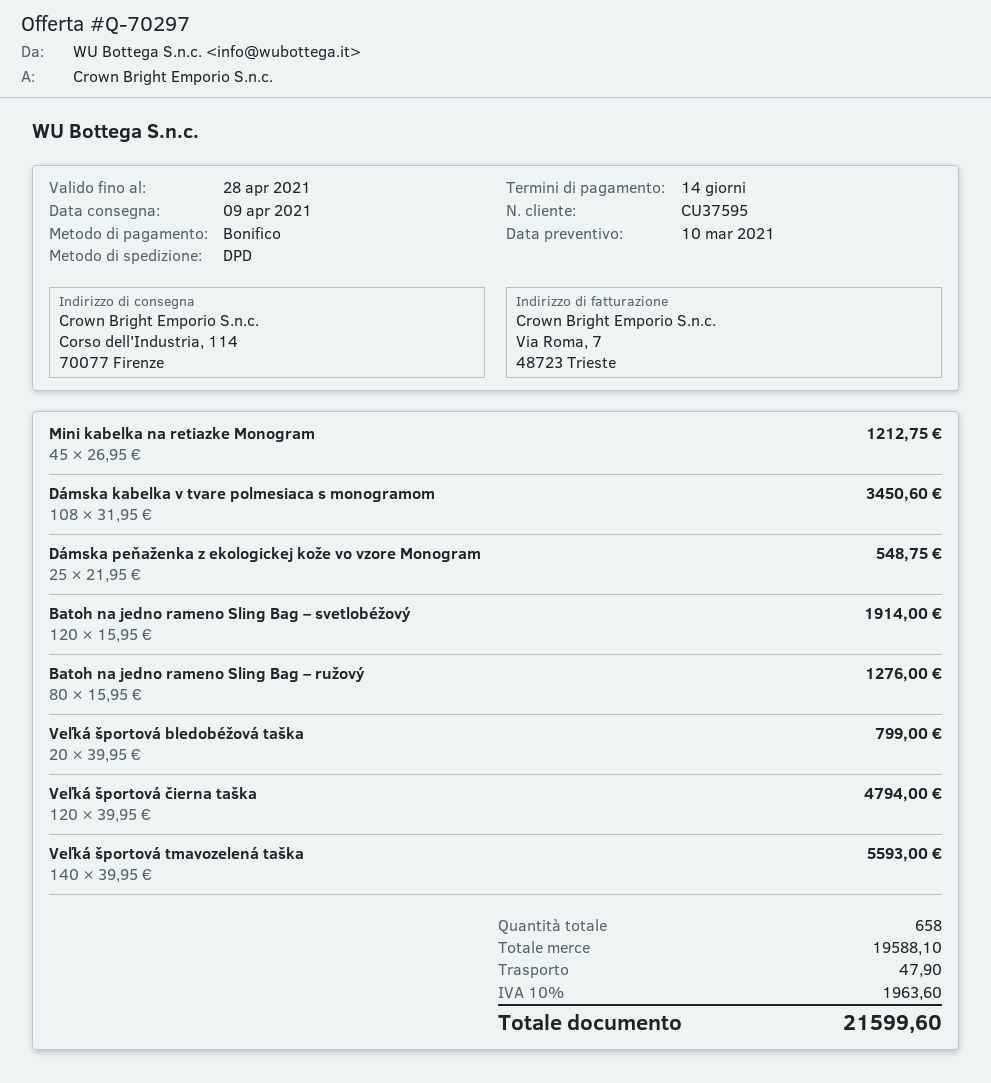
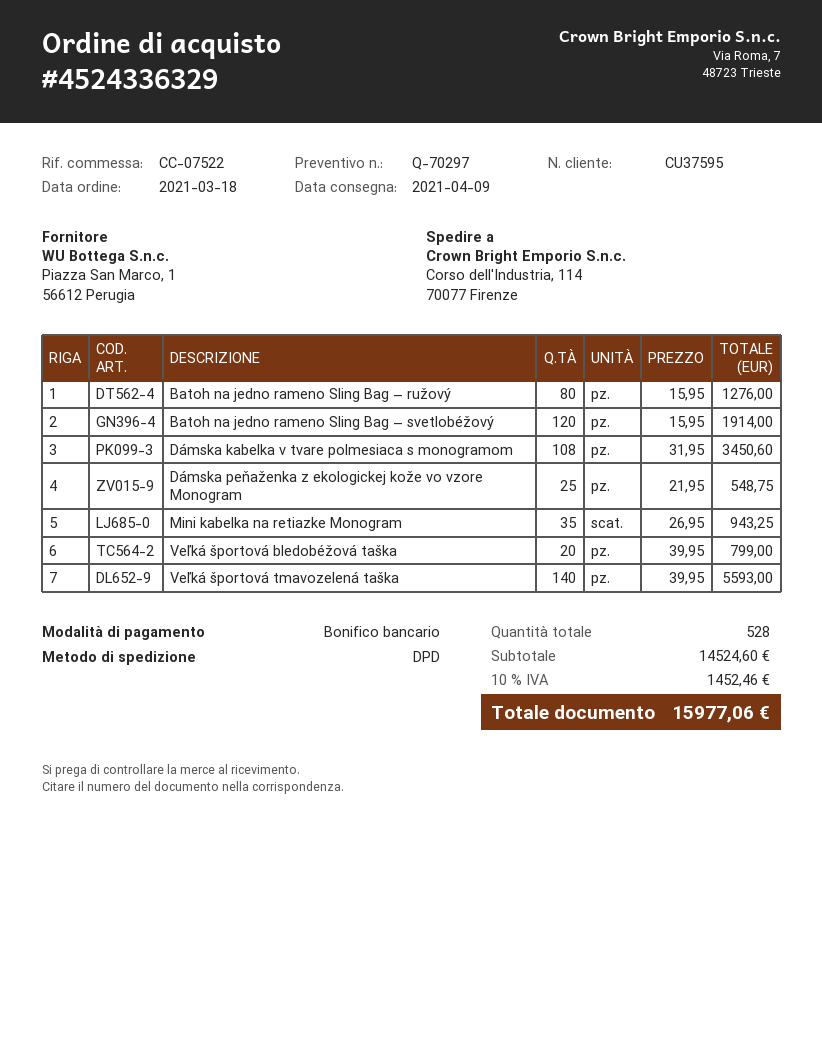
Mini kabelka na retiazke Monogram: 45 x 26.95 = 1212.75 -> 35 x 26.95 = 943.25
Veľká športová čierna taška: 120 x 39.95 = 4794.00 -> none
total quantity: 658 -> 528
subtotal: 19588.10 -> 14524.60
shipping: 47.90 -> none
tax: 10% = 1963.60 -> 10% = 1452.46
total: 21599.60 -> 15977.06

